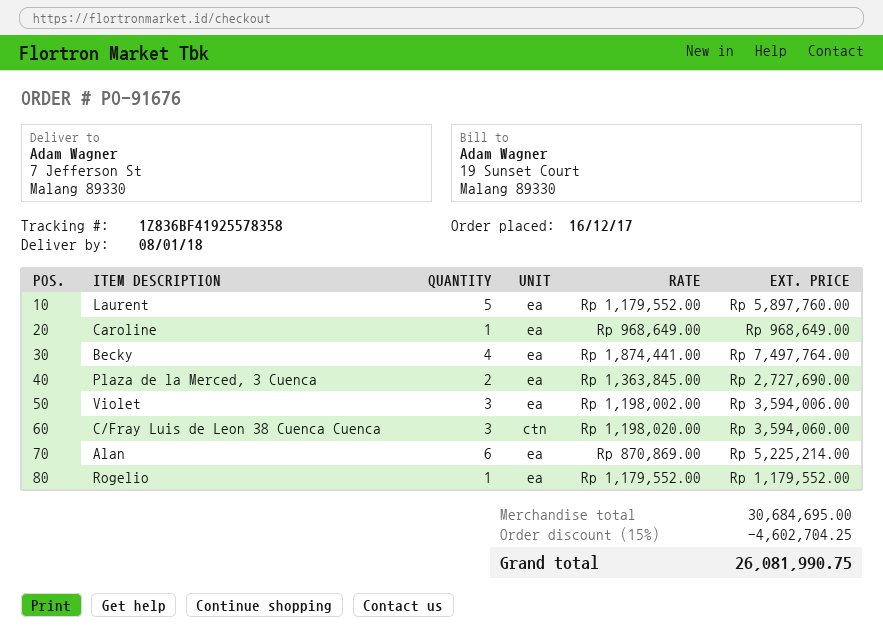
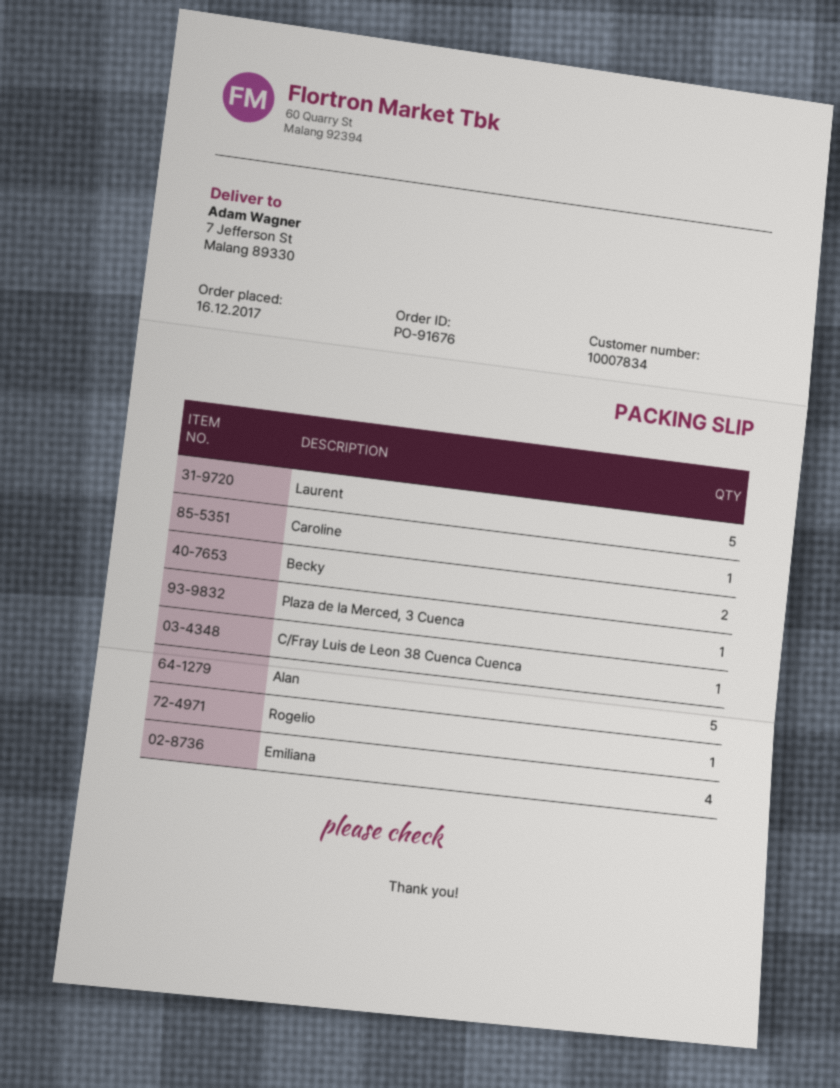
Becky: 4 -> 2
Plaza de la Merced, 3 Cuenca: 2 -> 1
Violet: 3 -> none
C/Fray Luis de Leon 38 Cuenca Cuenca: 3 -> 1
Alan: 6 -> 5
Emiliana: none -> 4

